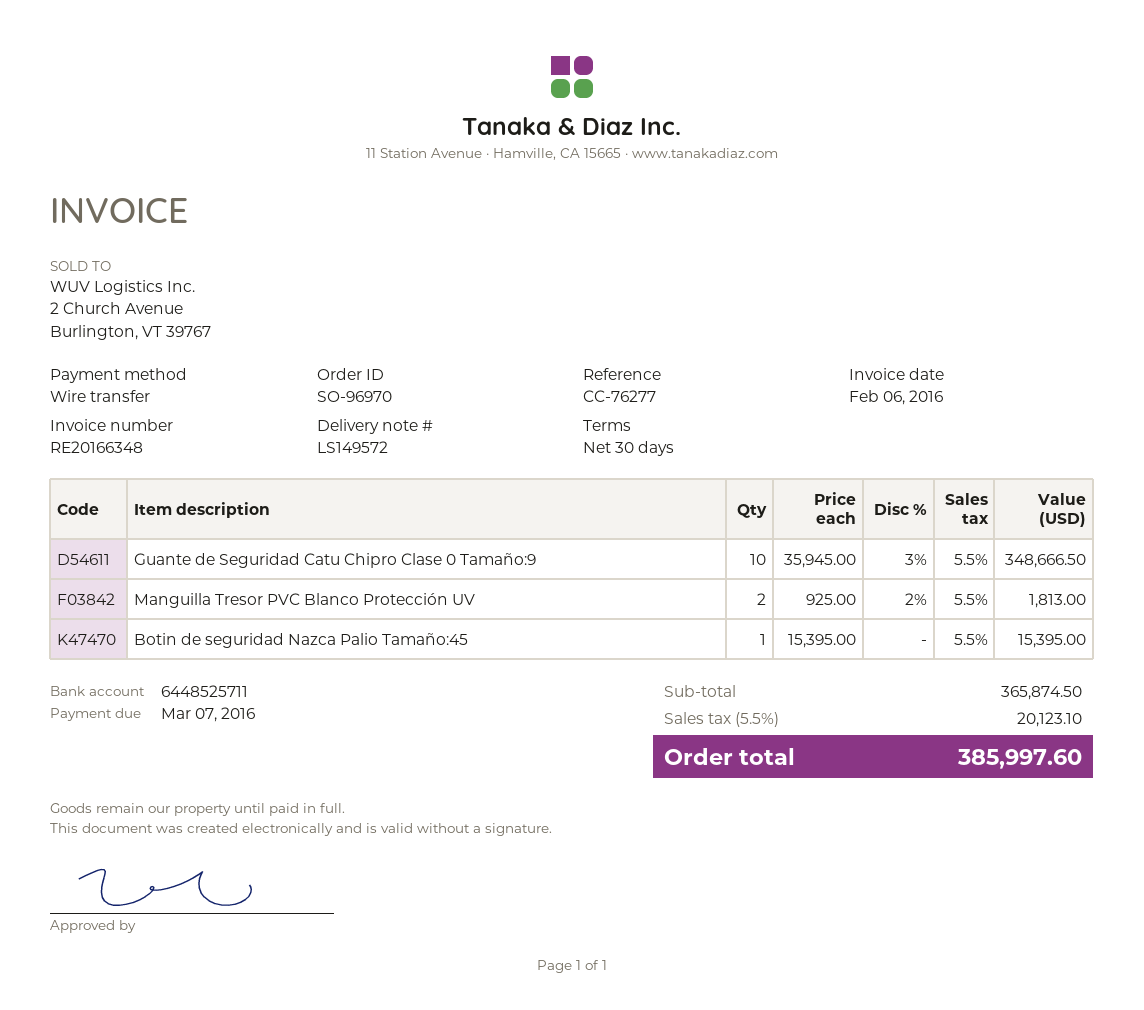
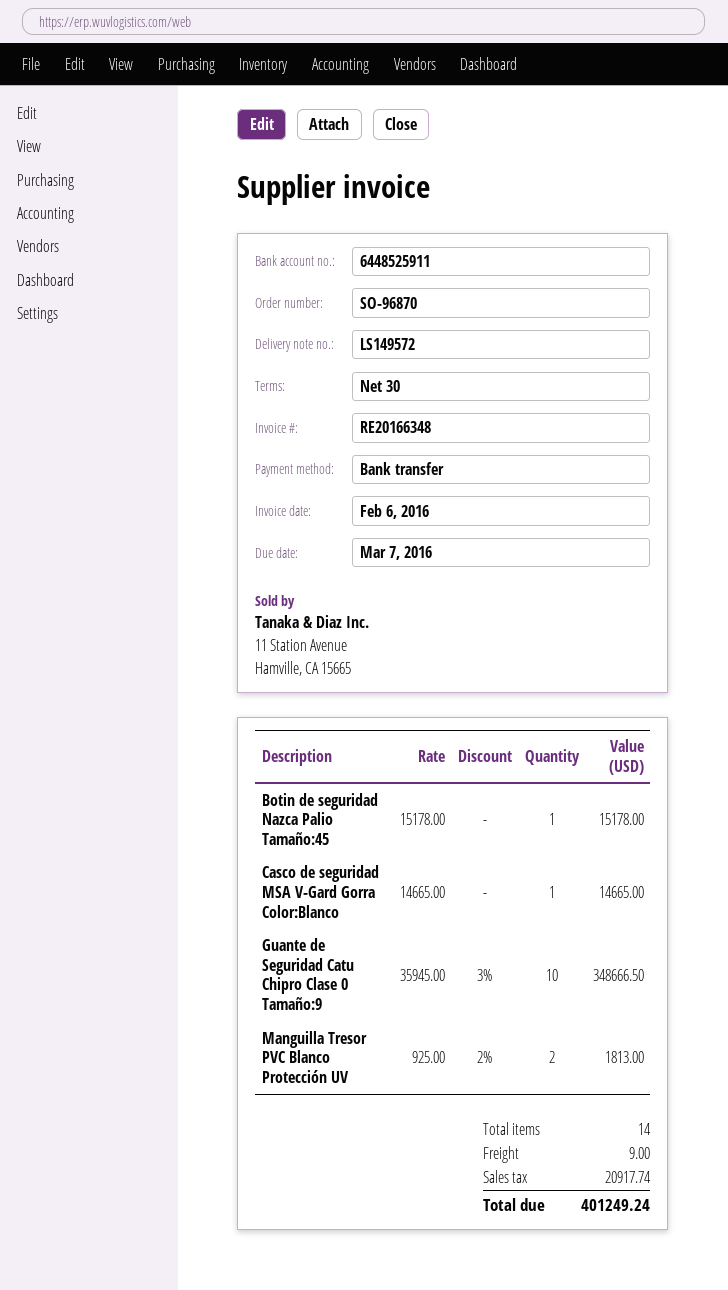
order number: SO-96970 -> SO-96870
bank account: 6448525711 -> 6448525911
Botin de seguridad Nazca Palio Tamaño:45: 1 x 15395.00 = 15395.00 -> 1 x 15178.00 = 15178.00
Casco de seguridad MSA V-Gard Gorra Color:Blanco: none -> 1 x 14665.00 = 14665.00
shipping: none -> 9.00
tax: 20123.10 -> 20917.74
total: 385997.60 -> 401249.24

